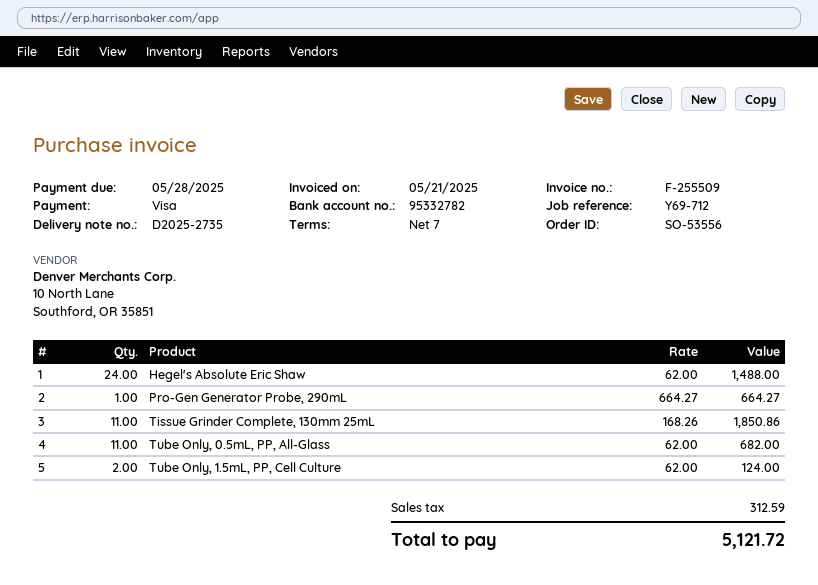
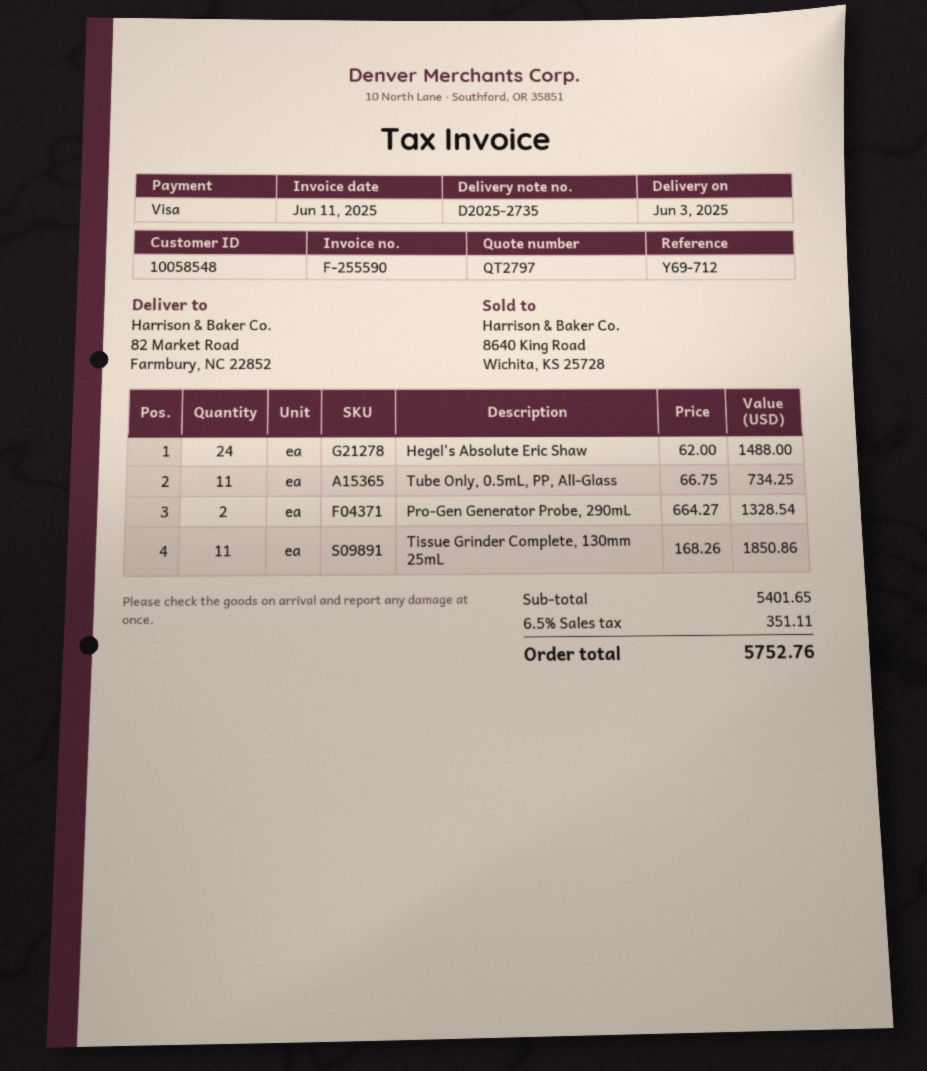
invoice number: F-255509 -> F-255590
invoice date: 2025-05-21 -> 2025-06-11
Pro-Gen Generator Probe, 290mL: 1 x 664.27 = 664.27 -> 2 x 664.27 = 1328.54
Tube Only, 0.5mL, PP, All-Glass: 11 x 62.00 = 682.00 -> 11 x 66.75 = 734.25
Tube Only, 1.5mL, PP, Cell Culture: 2 x 62.00 = 124.00 -> none
tax: 312.59 -> 351.11
total: 5121.72 -> 5752.76

